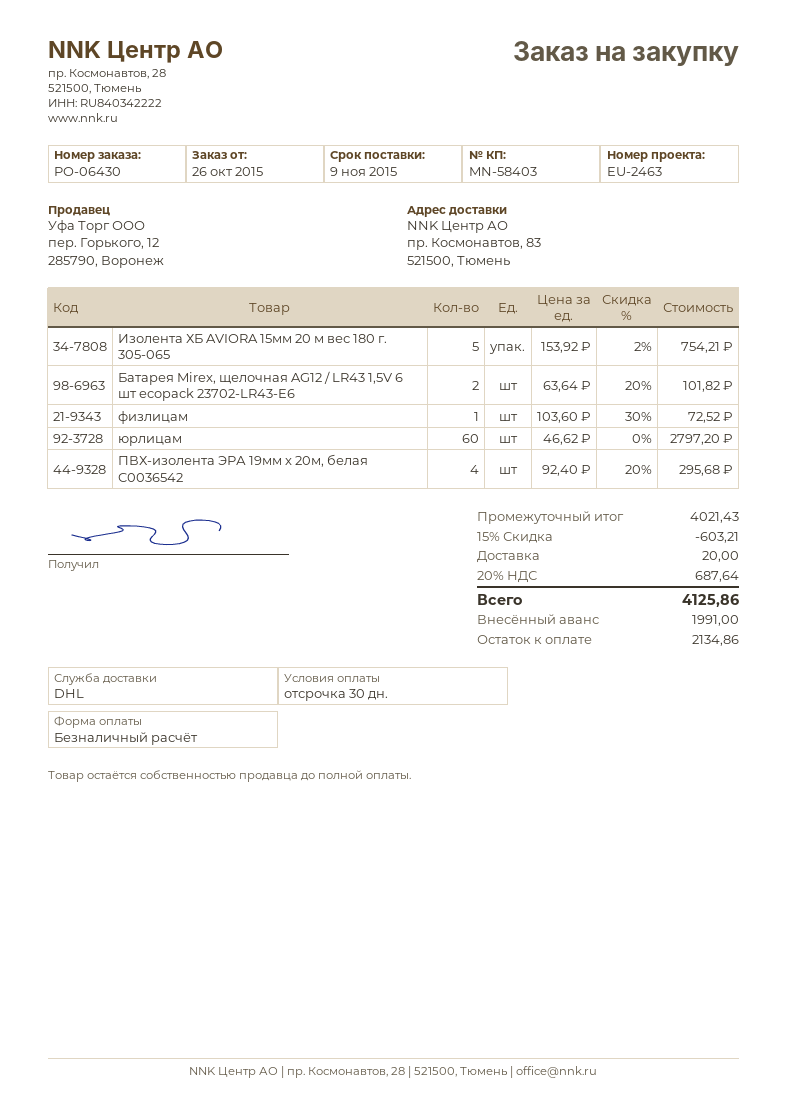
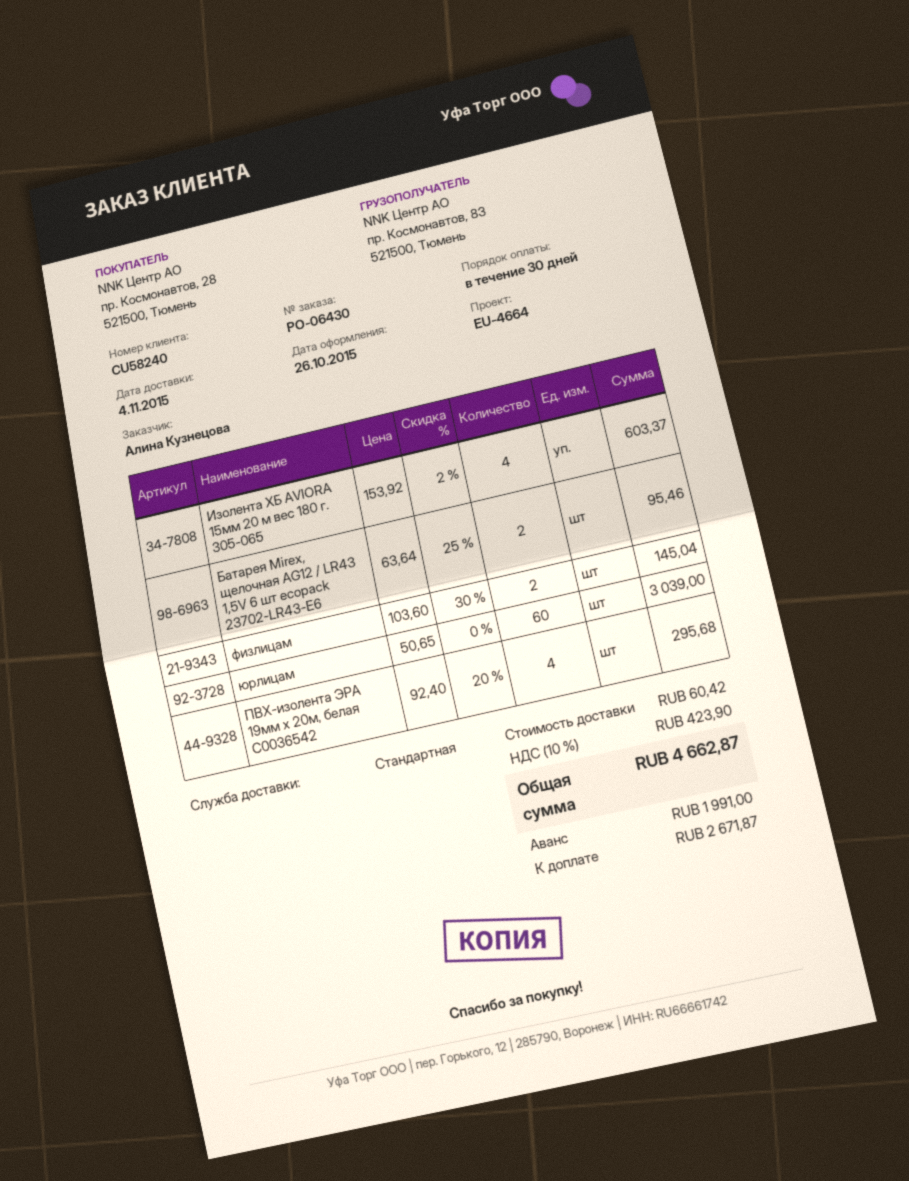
delivery date: 2015-11-09 -> 2015-11-04
reference: EU-2463 -> EU-4664
shipping method: DHL -> standard
Изолента ХБ AVIORA 15мм 20 м вес 180 г. 305-065: 5 x 153.92 - 2% = 754.21 -> 4 x 153.92 - 2% = 603.37
Батарея Mirex, щелочная AG12 / LR43 1,5V 6 шт ecopack 23702-LR43-E6: 2 x 63.64 - 20% = 101.82 -> 2 x 63.64 - 25% = 95.46
физлицам: 1 x 103.60 - 30% = 72.52 -> 2 x 103.60 - 30% = 145.04
юрлицам: 60 x 46.62 = 2797.20 -> 60 x 50.65 = 3039.00
discount: 15% = 603.21 -> none
shipping: 20.00 -> 60.42
tax: 20% = 687.64 -> 10% = 423.90
total: 4125.86 -> 4662.87
balance: 2134.86 -> 2671.87

